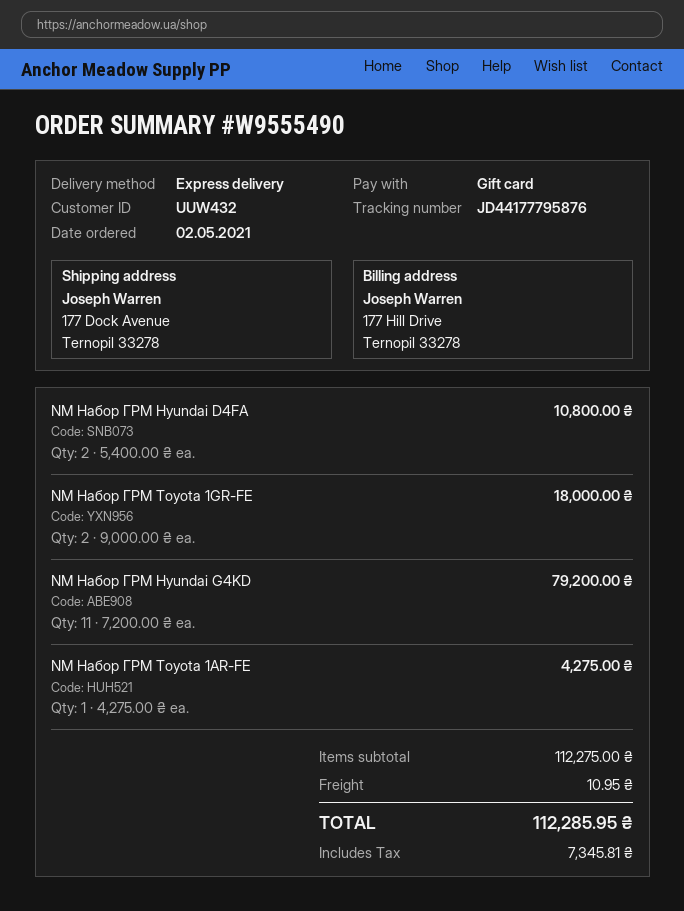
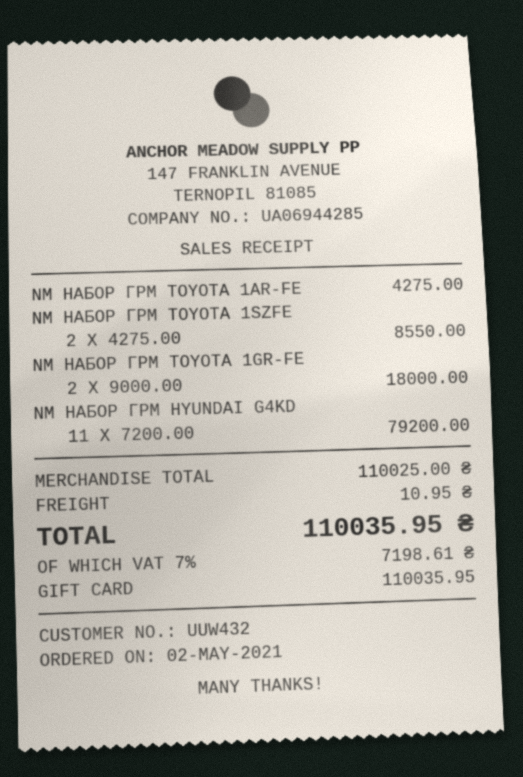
NM Набор ГРМ Hyundai D4FA: 2 x 5400.00 = 10800.00 -> none
NM НАБОР ГРМ TOYOTA 1SZFE: none -> 2 x 4275.00 = 8550.00
subtotal: 112275.00 -> 110025.00
tax: 7345.81 -> 7198.61
total: 112285.95 -> 110035.95

